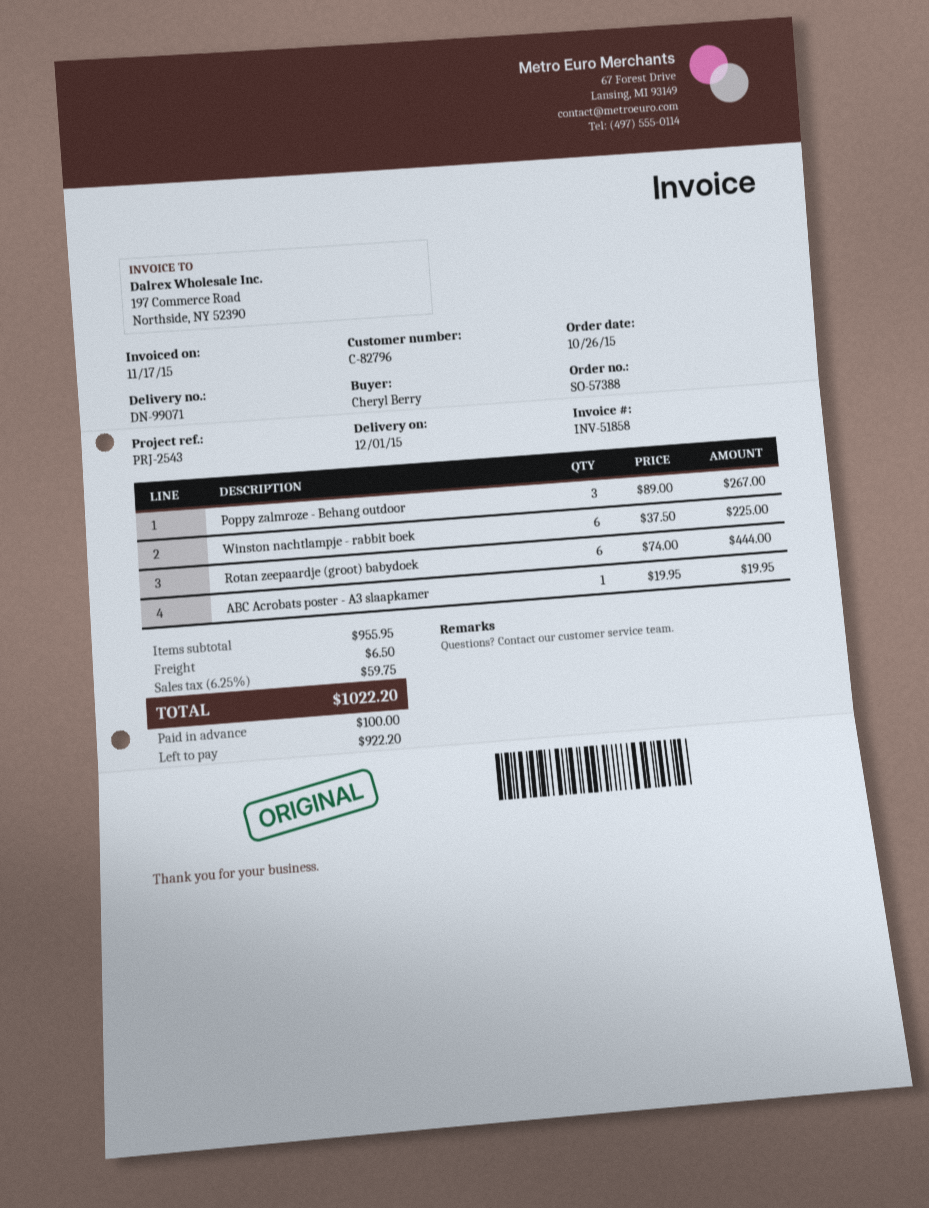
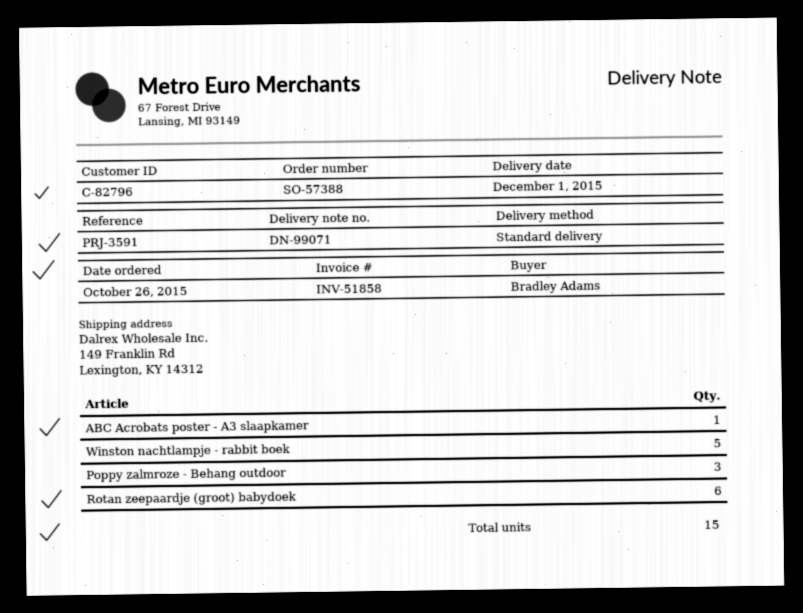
reference: PRJ-2543 -> PRJ-3591
ordered by: Cheryl Berry -> Bradley Adams
Winston nachtlampje - rabbit boek: 6 -> 5

